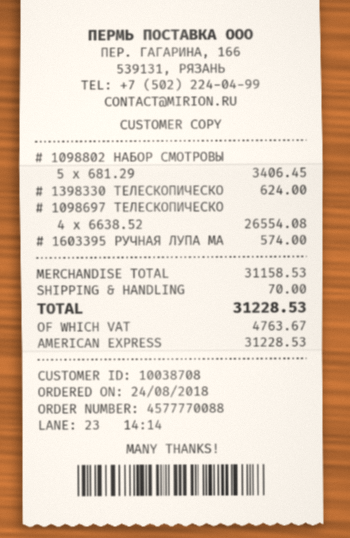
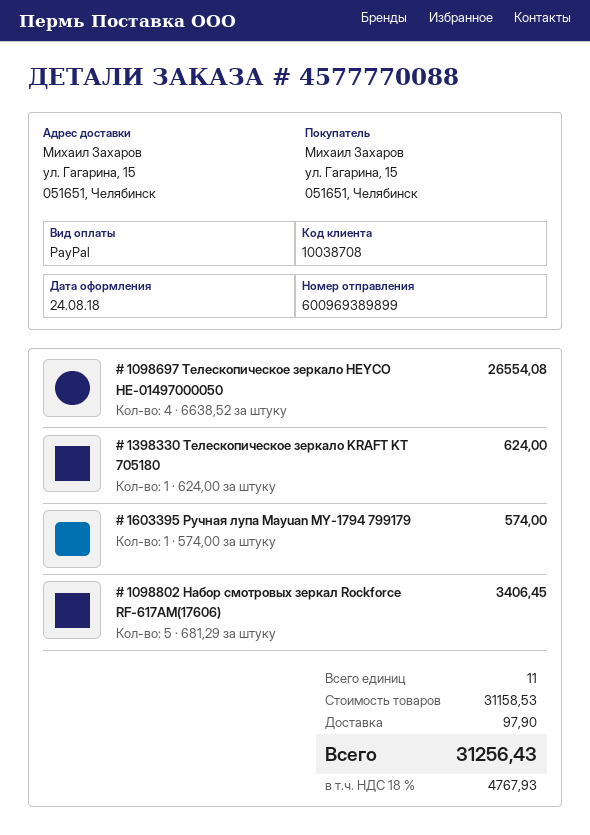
payment method: American Express -> PayPal
shipping: 70.00 -> 97.90
tax: 4763.67 -> 4767.93
total: 31228.53 -> 31256.43

